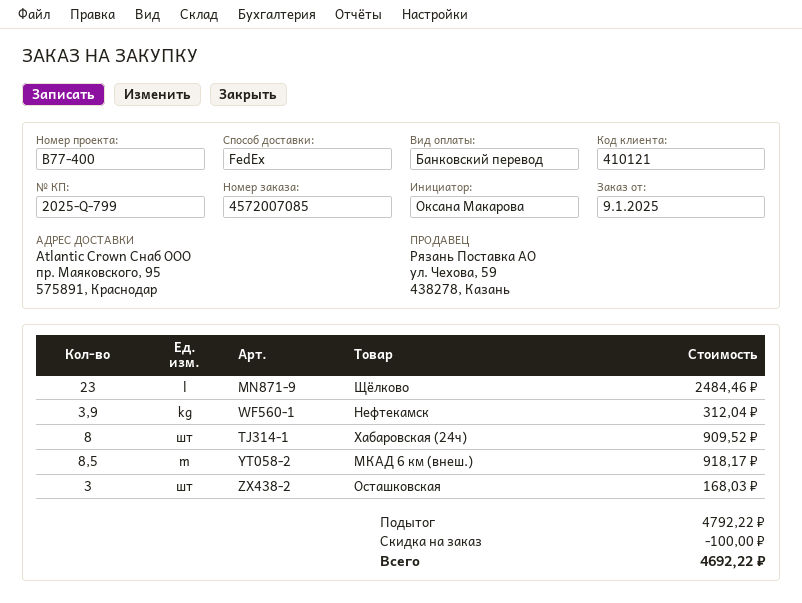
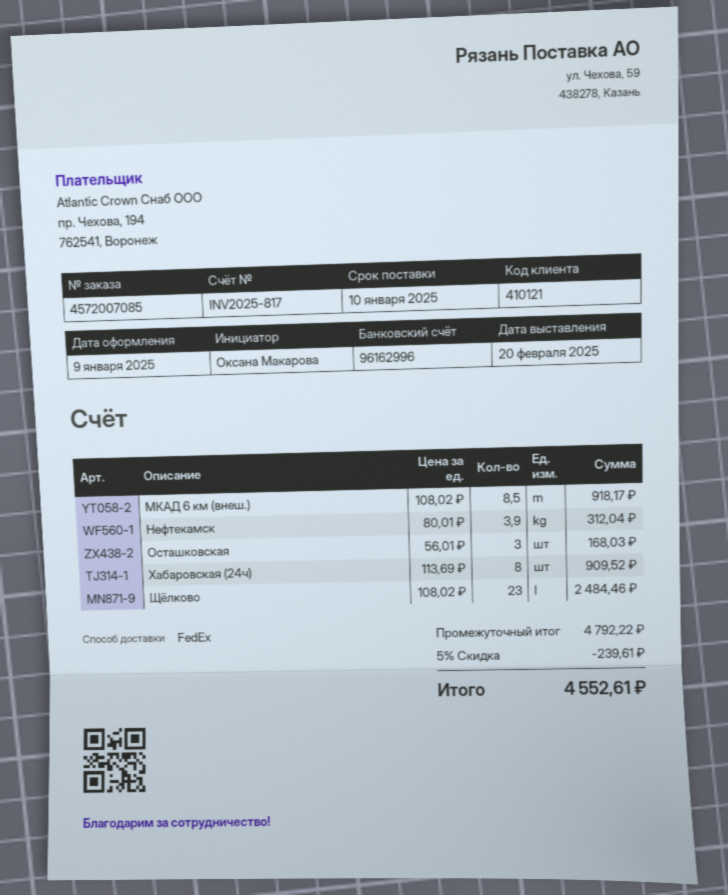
discount: 100.00 -> 239.61
total: 4692.22 -> 4552.61

